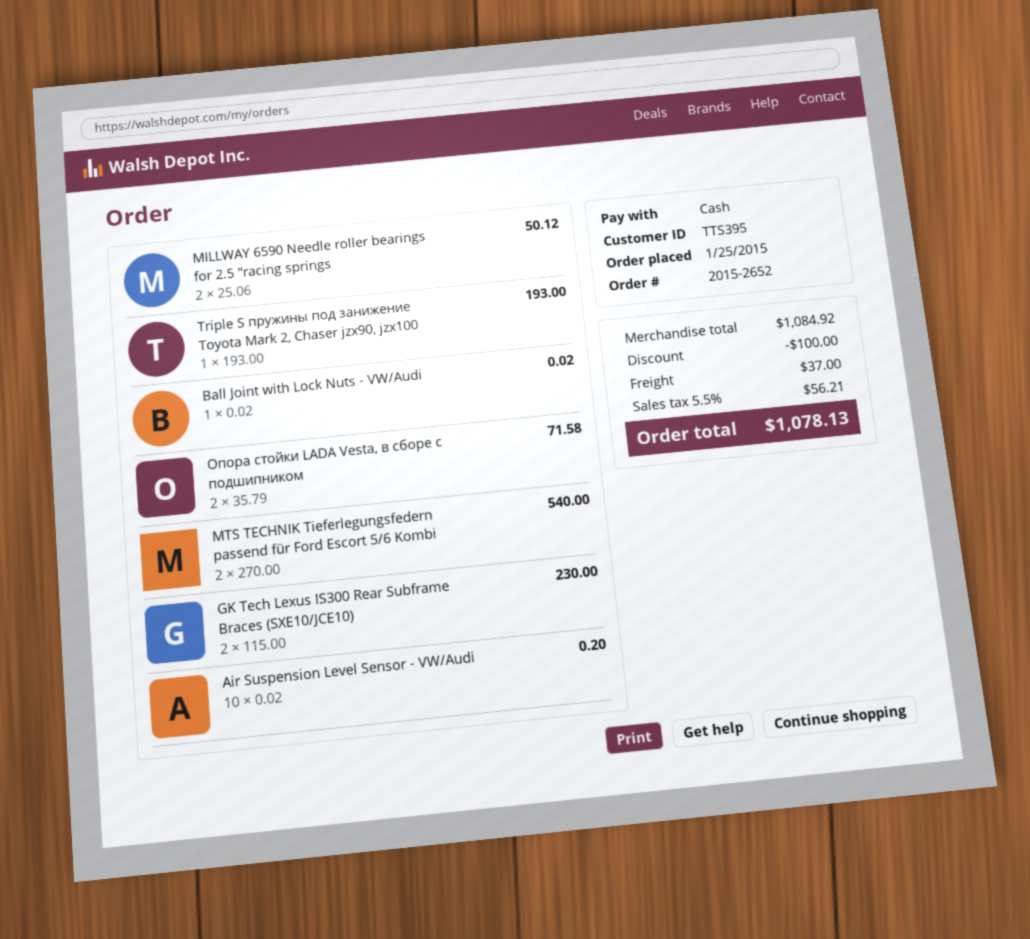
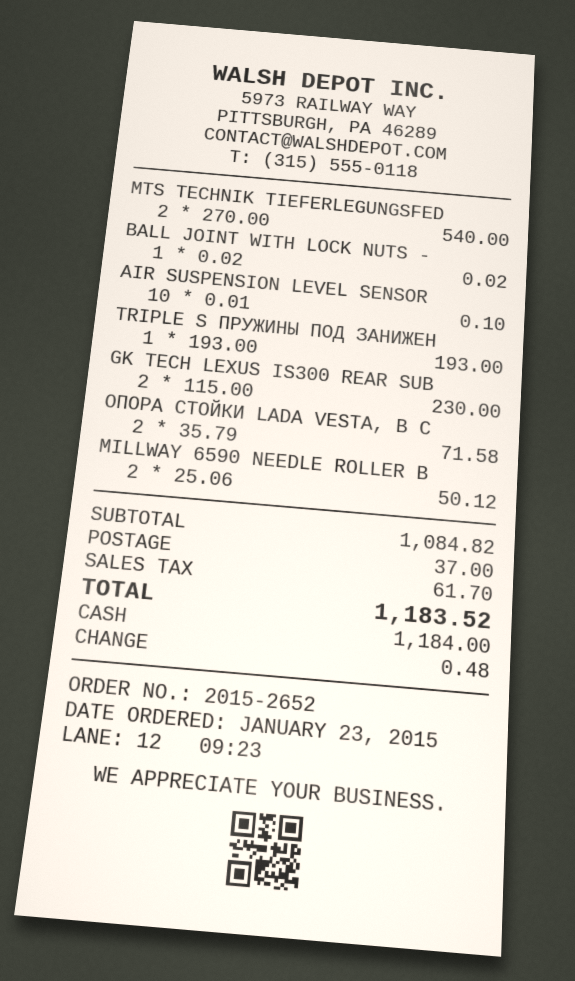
order date: 2015-01-25 -> 2015-01-23
Air Suspension Level Sensor - VW/Audi: 10 x 0.02 = 0.20 -> 10 x 0.01 = 0.10
subtotal: 1084.92 -> 1084.82
discount: 100.00 -> none
tax: 56.21 -> 61.70
total: 1078.13 -> 1183.52

